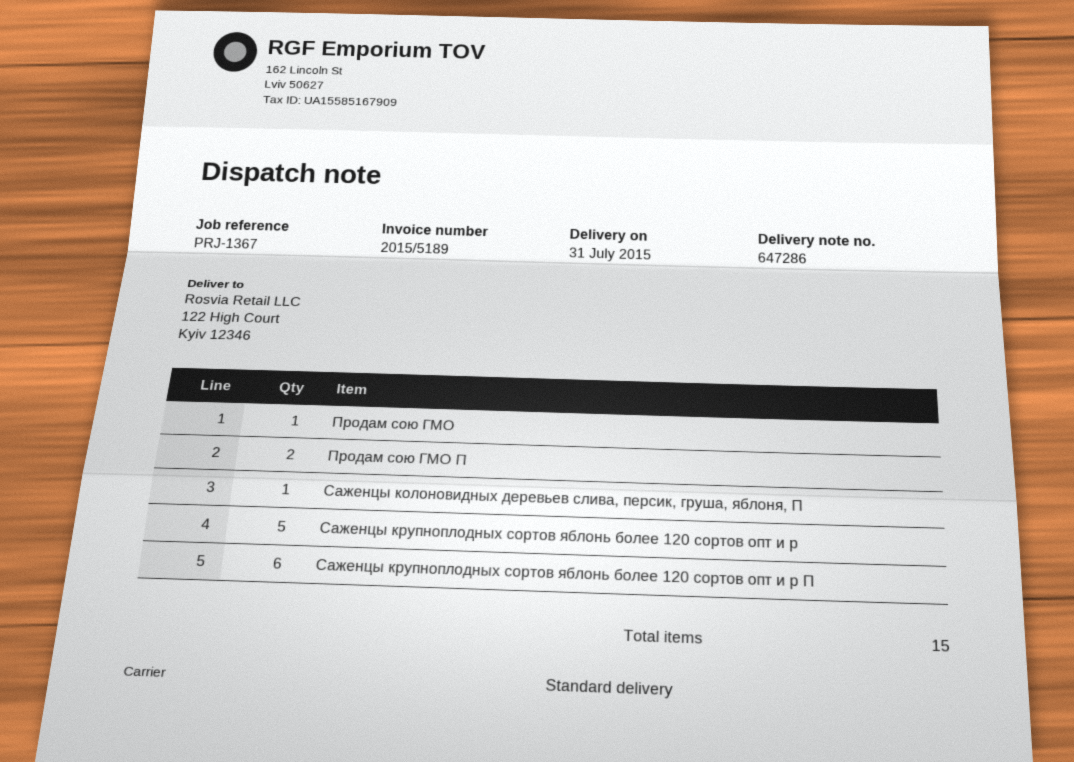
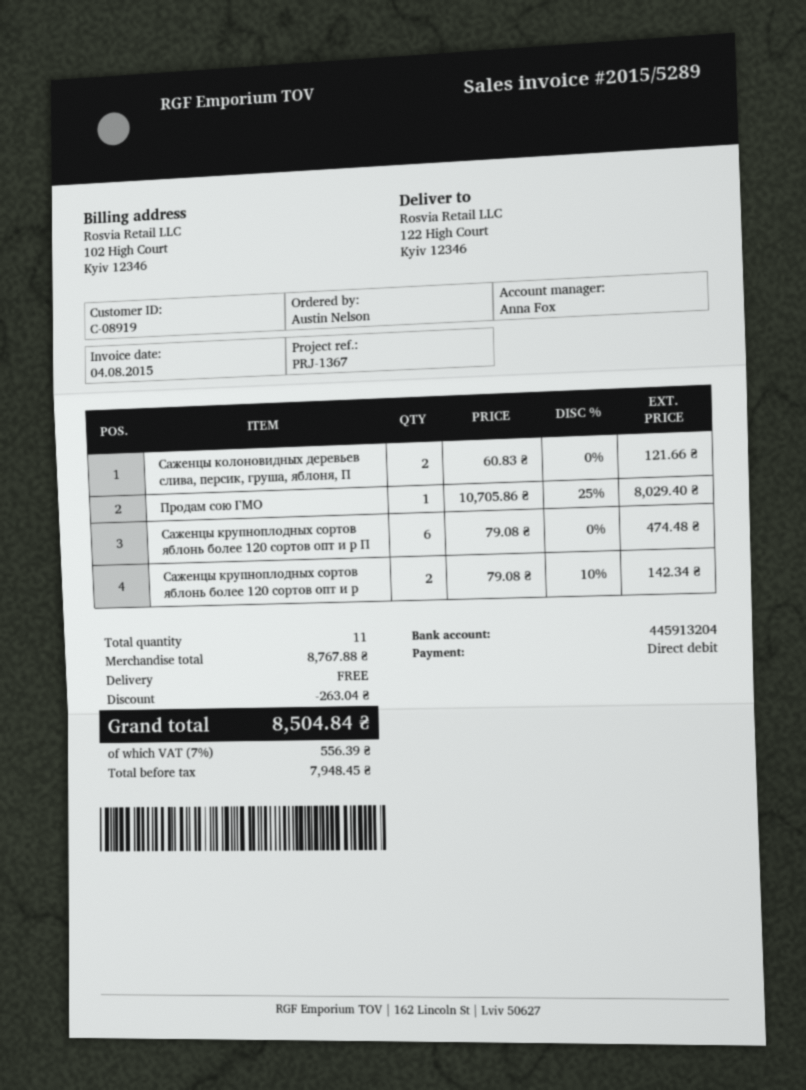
invoice number: 2015/5189 -> 2015/5289
Продам сою ГМО П: 2 -> none
Саженцы колоновидных деревьев слива, персик, груша, яблоня, П: 1 -> 2
Саженцы крупноплодных сортов яблонь более 120 сортов опт и р: 5 -> 2
total quantity: 15 -> 11

